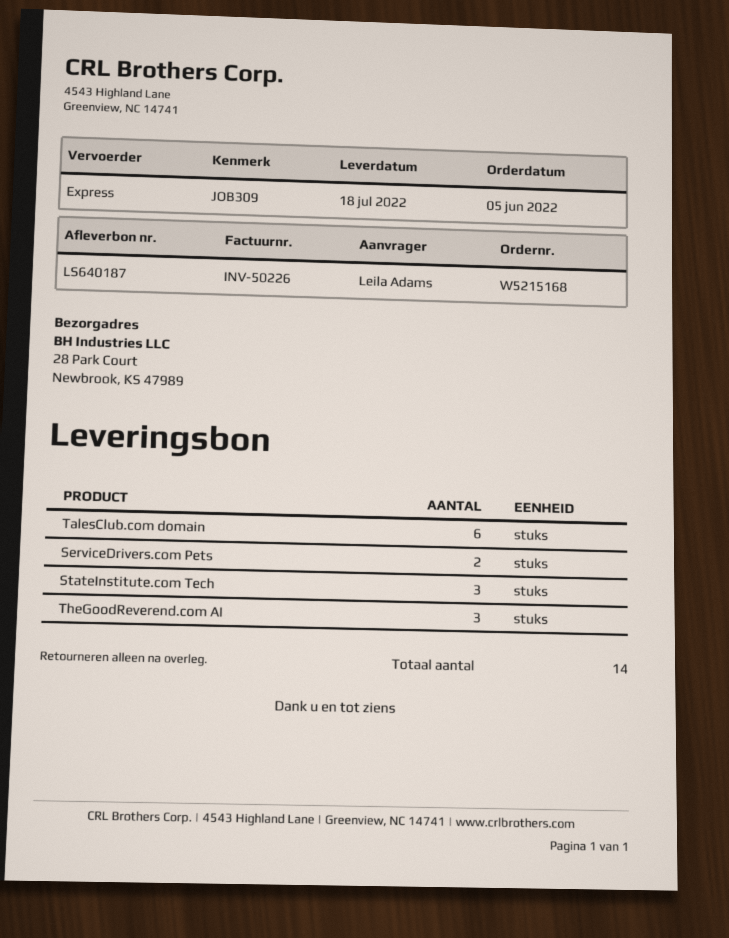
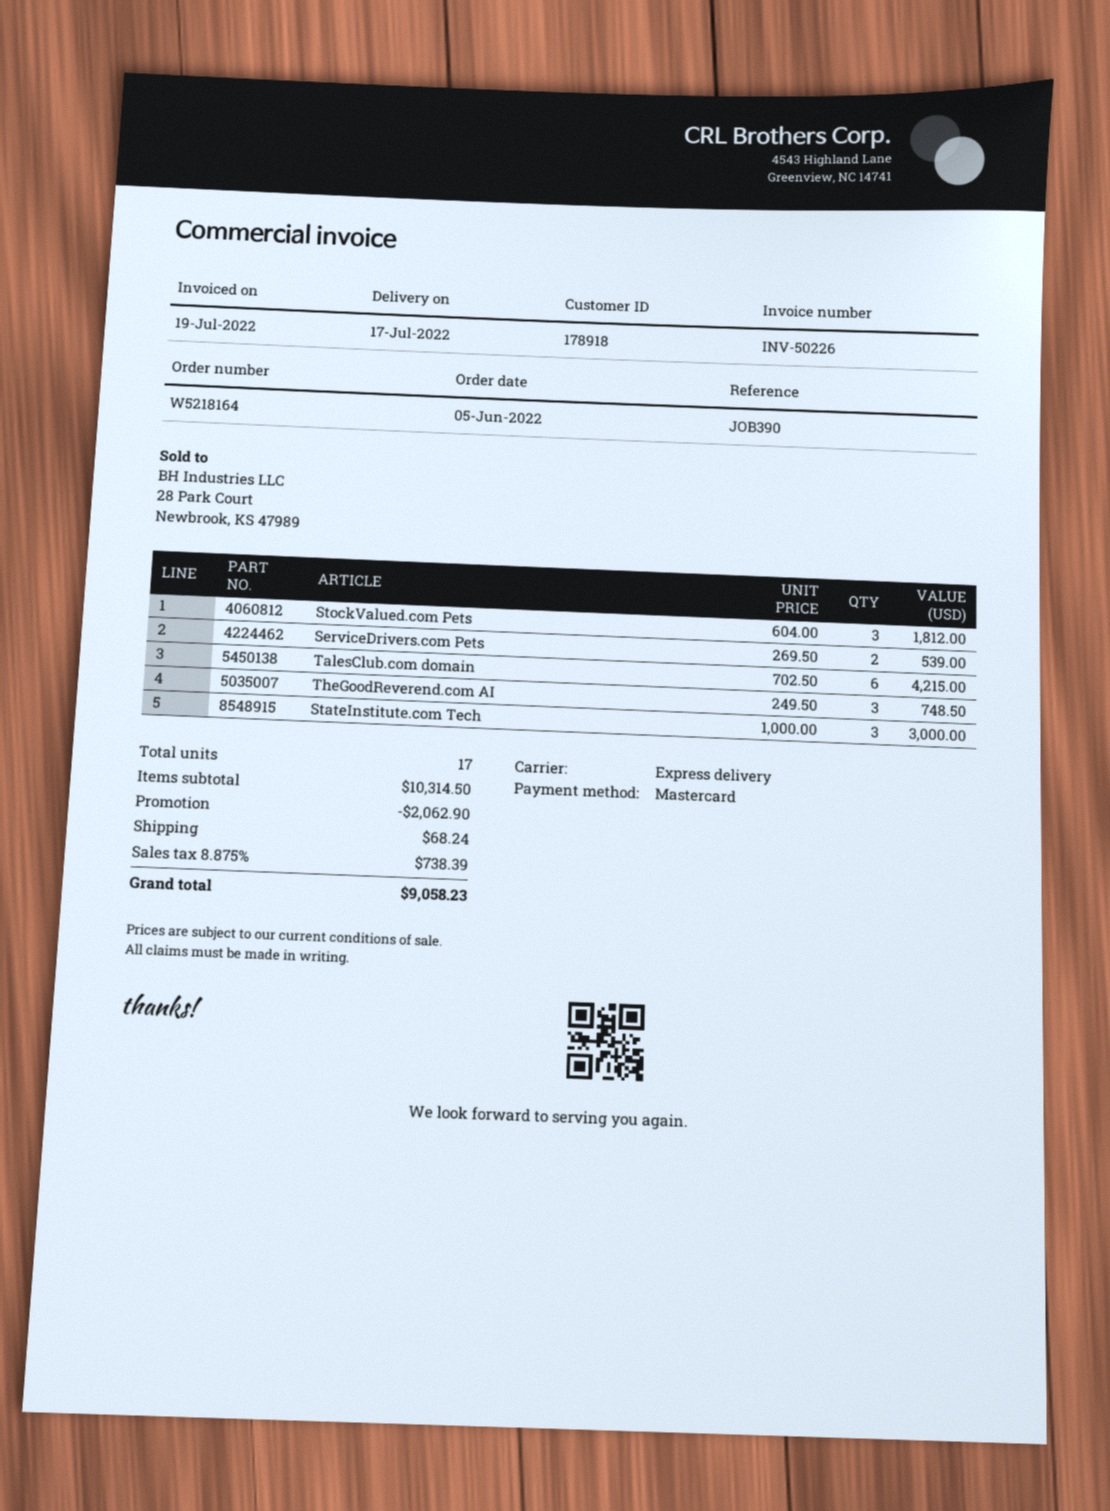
order number: W5215168 -> W5218164
delivery date: 2022-07-18 -> 2022-07-17
reference: JOB309 -> JOB390
StockValued.com Pets: none -> 3
total quantity: 14 -> 17

